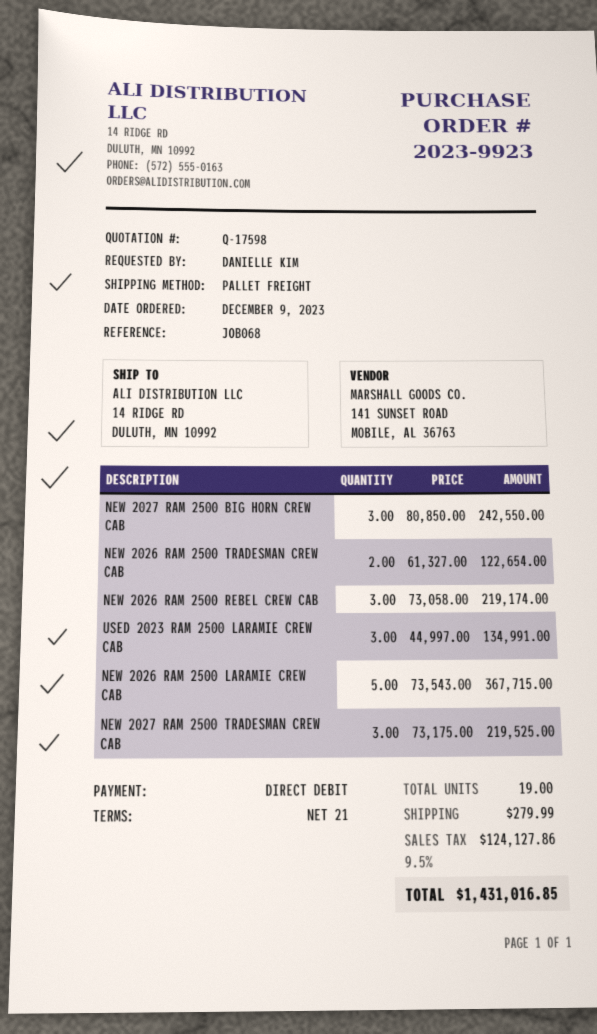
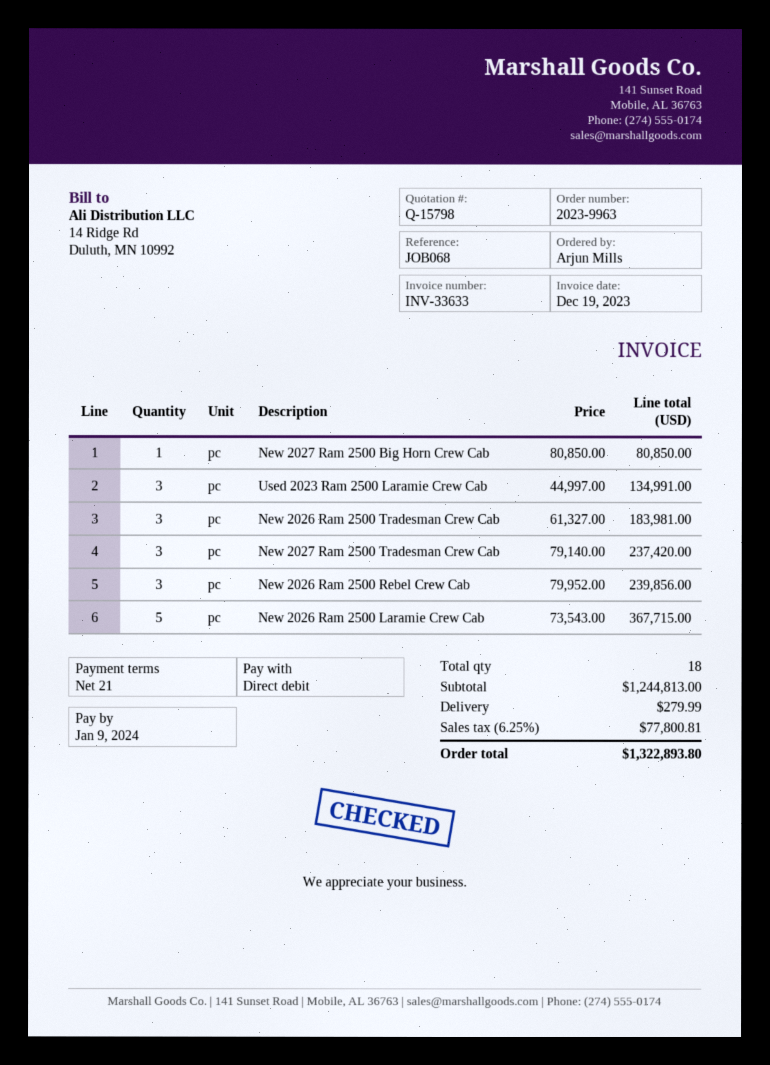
quote number: Q-17598 -> Q-15798
order number: 2023-9923 -> 2023-9963
ordered by: DANIELLE KIM -> Arjun Mills
NEW 2027 RAM 2500 BIG HORN CREW CAB: 3 x 80850.00 = 242550.00 -> 1 x 80850.00 = 80850.00
NEW 2026 RAM 2500 TRADESMAN CREW CAB: 2 x 61327.00 = 122654.00 -> 3 x 61327.00 = 183981.00
NEW 2026 RAM 2500 REBEL CREW CAB: 3 x 73058.00 = 219174.00 -> 3 x 79952.00 = 239856.00
NEW 2027 RAM 2500 TRADESMAN CREW CAB: 3 x 73175.00 = 219525.00 -> 3 x 79140.00 = 237420.00
total quantity: 19 -> 18
tax: 9.5% = 124127.86 -> 6.25% = 77800.81
total: 1431016.85 -> 1322893.80

